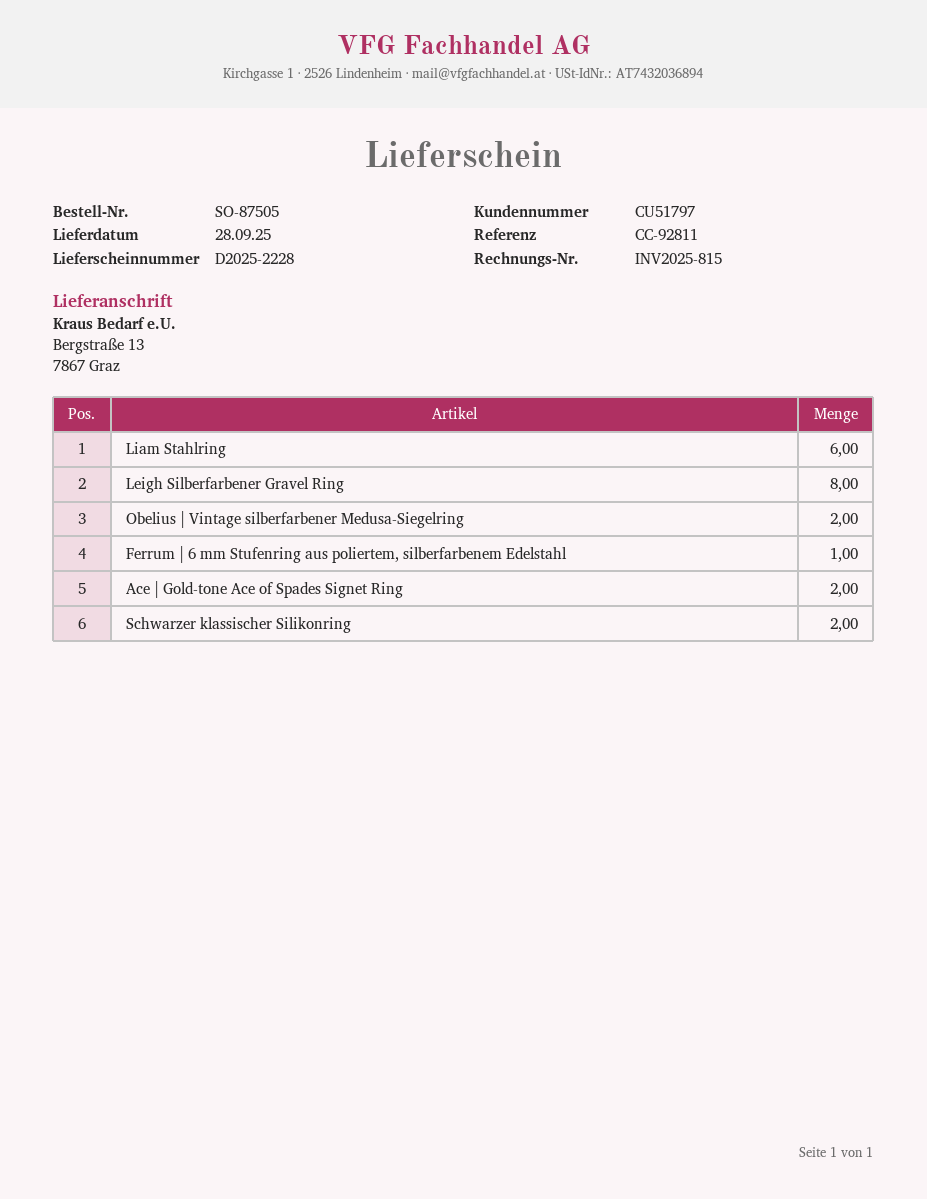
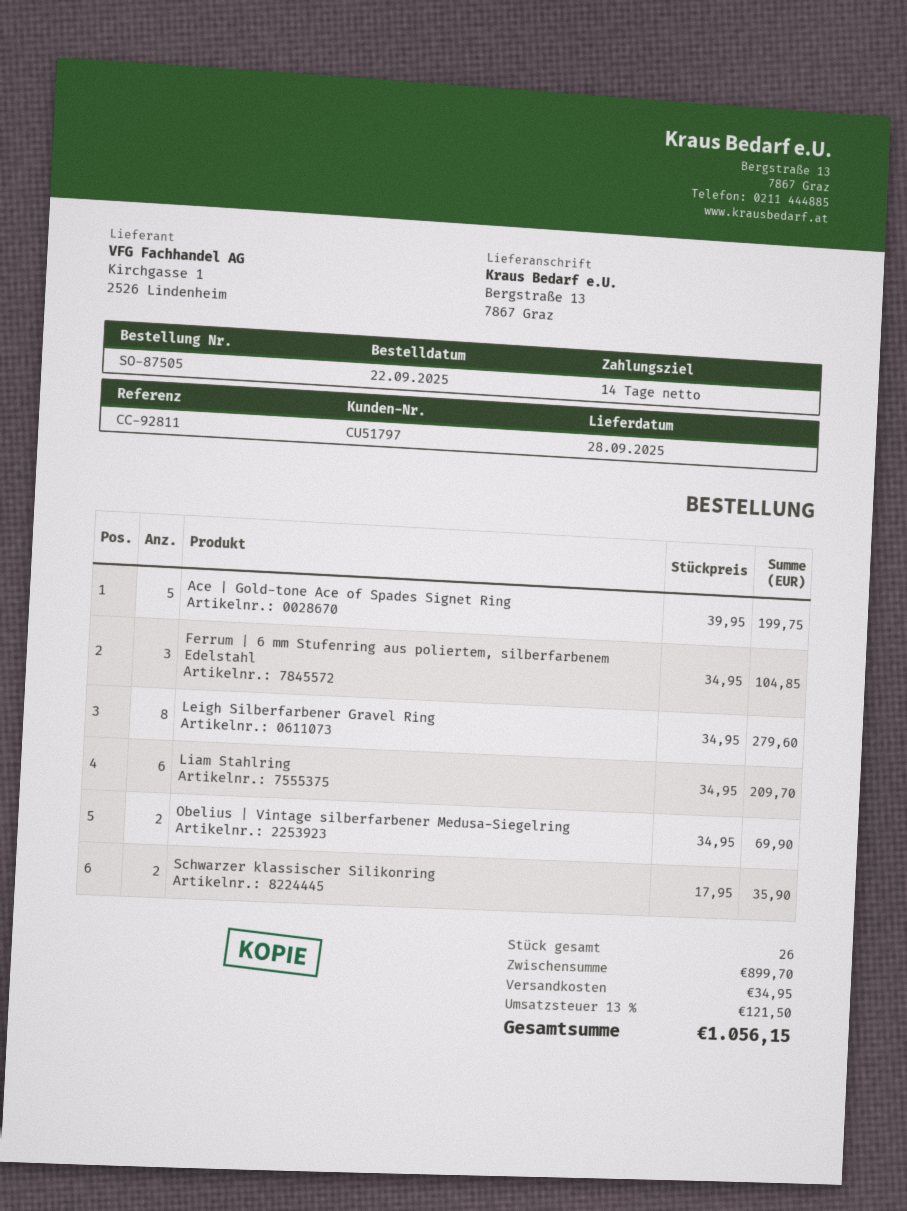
Ferrum | 6 mm Stufenring aus poliertem, silberfarbenem Edelstahl: 1 -> 3
Ace | Gold-tone Ace of Spades Signet Ring: 2 -> 5

